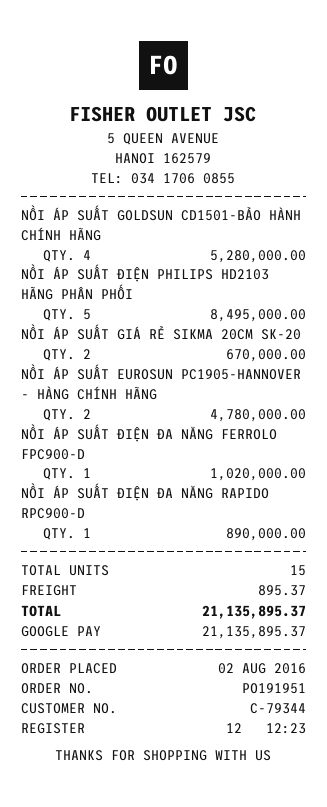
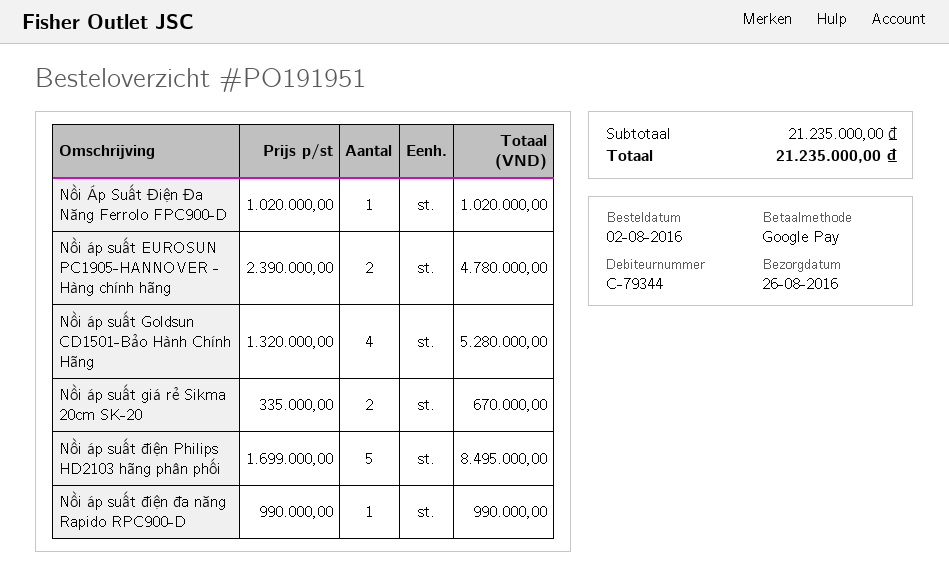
NỒI ÁP SUẤT ĐIỆN ĐA NĂNG RAPIDO RPC900-D: 1 for 890000.00 -> 1 for 990000.00
shipping: 895.37 -> none
total: 21135895.37 -> 21235000.00

